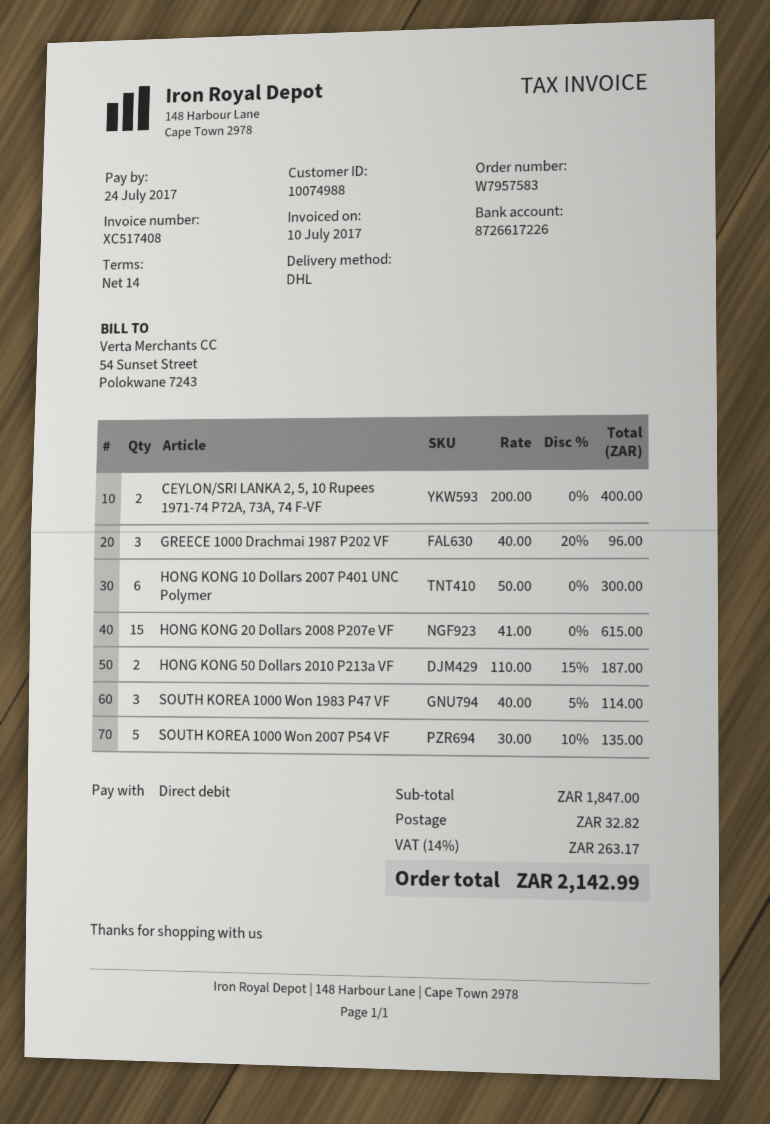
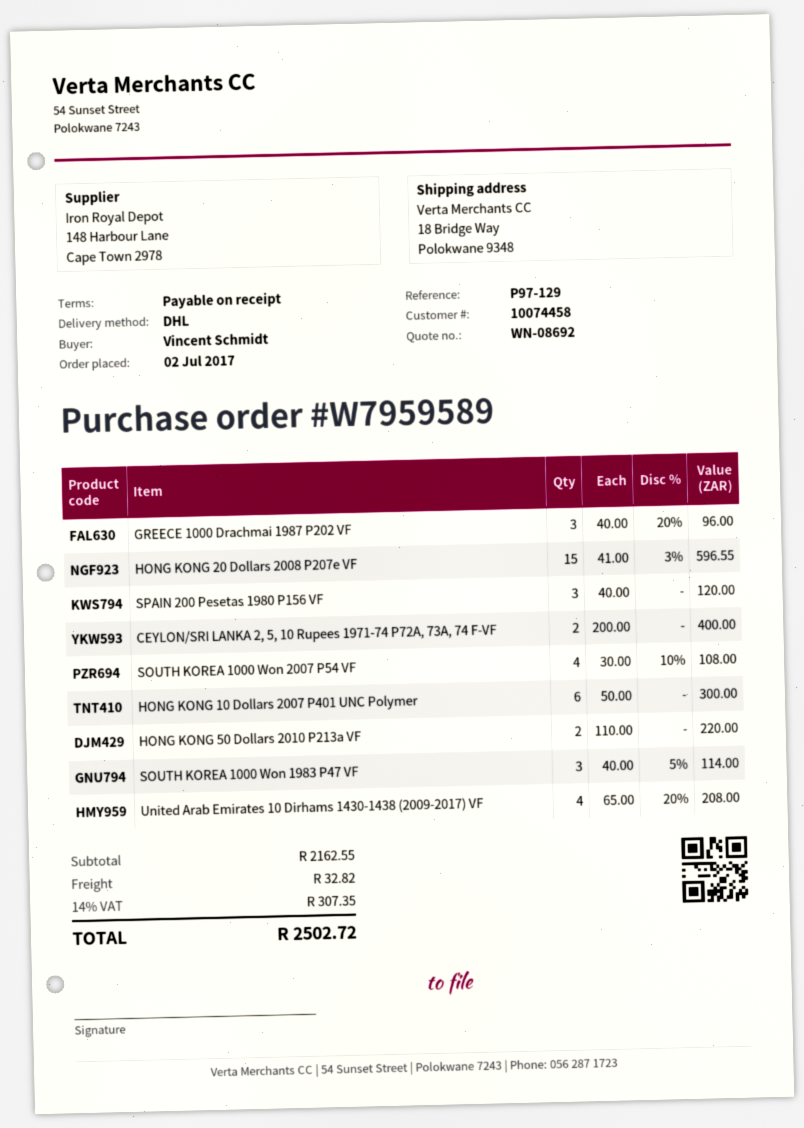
order number: W7957583 -> W7959589
payment terms: 14 days -> on receipt
customer number: 10074988 -> 10074458
HONG KONG 20 Dollars 2008 P207e VF: 15 x 41.00 = 615.00 -> 15 x 41.00 - 3% = 596.55
HONG KONG 50 Dollars 2010 P213a VF: 2 x 110.00 - 15% = 187.00 -> 2 x 110.00 = 220.00
SOUTH KOREA 1000 Won 2007 P54 VF: 5 x 30.00 - 10% = 135.00 -> 4 x 30.00 - 10% = 108.00
SPAIN 200 Pesetas 1980 P156 VF: none -> 3 x 40.00 = 120.00
United Arab Emirates 10 Dirhams 1430-1438 (2009-2017) VF: none -> 4 x 65.00 - 20% = 208.00
subtotal: 1847.00 -> 2162.55
tax: 14% = 263.17 -> 14% = 307.35
total: 2142.99 -> 2502.72

